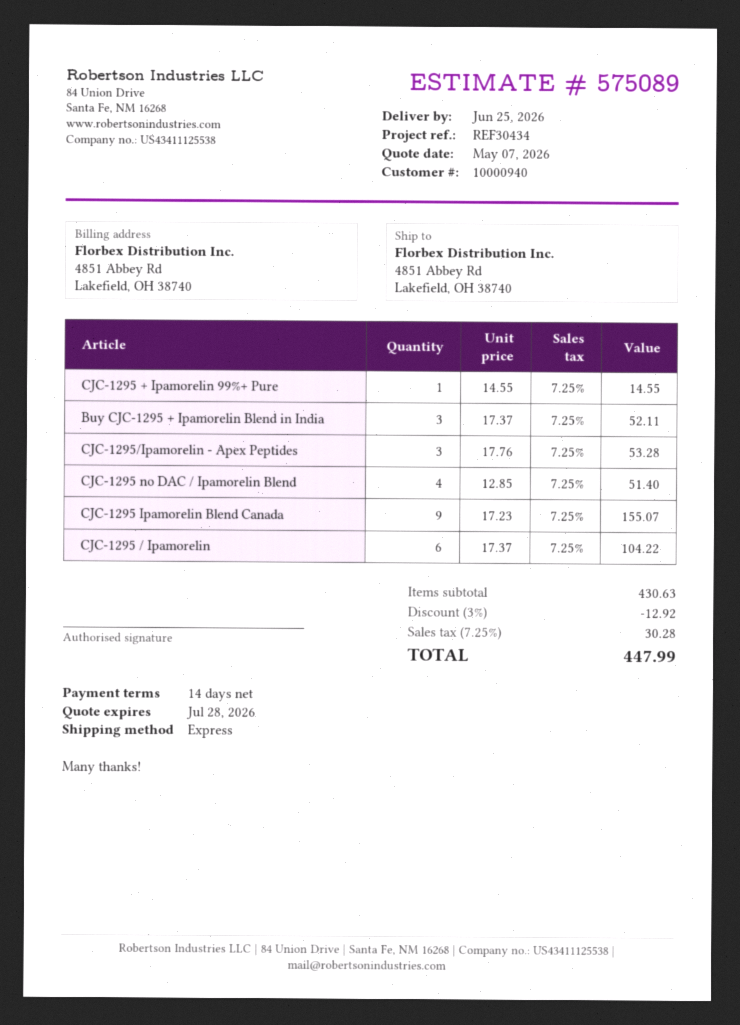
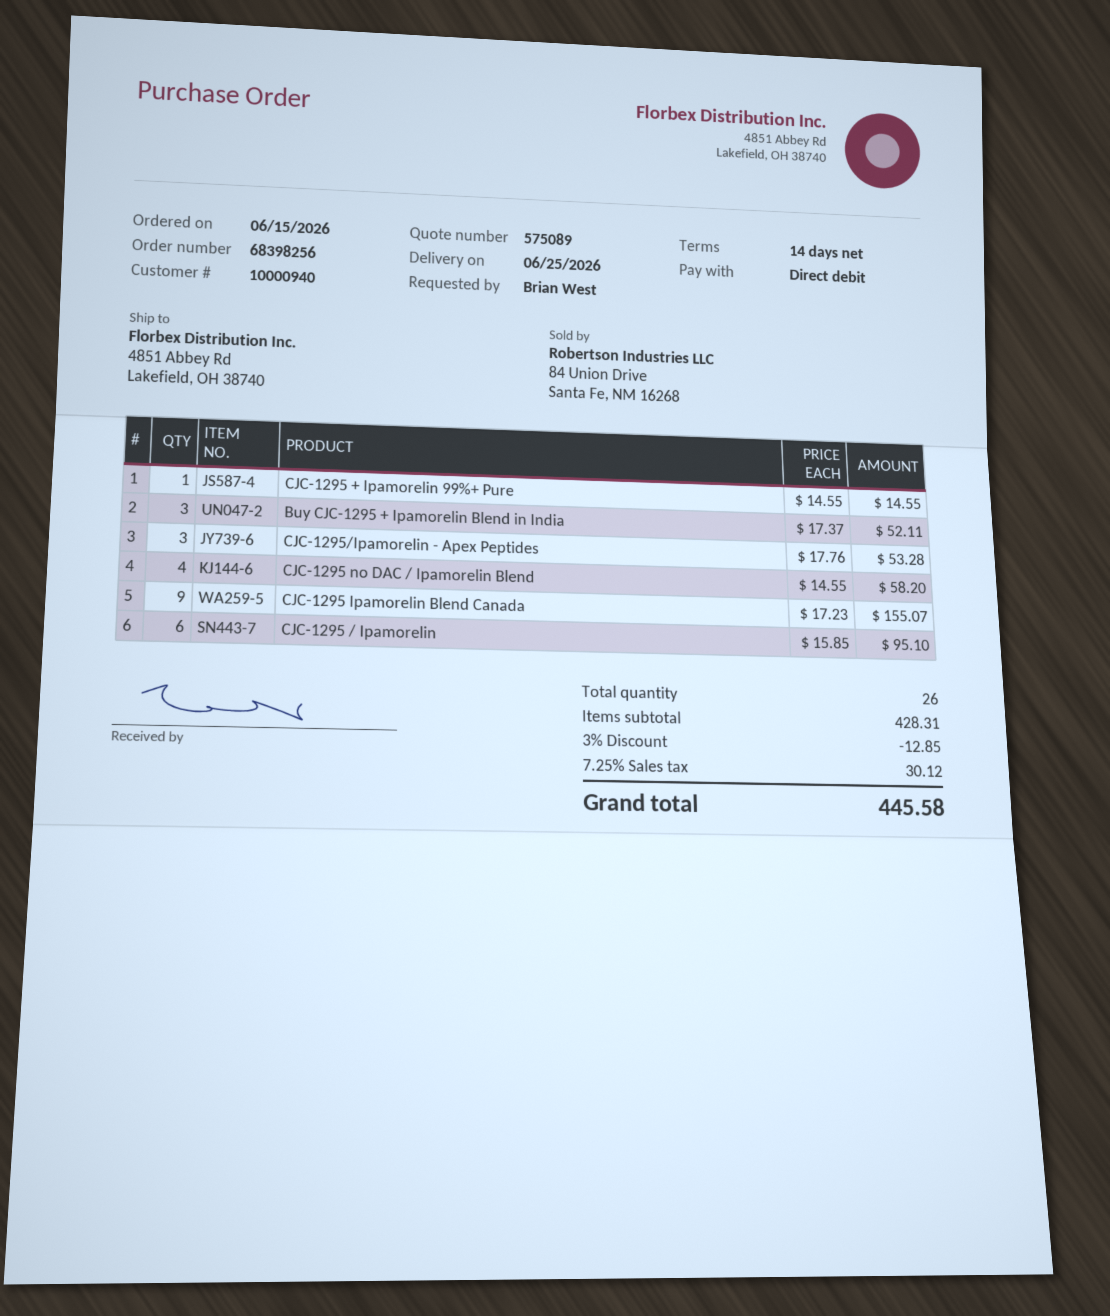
CJC-1295 no DAC / Ipamorelin Blend: 4 x 12.85 = 51.40 -> 4 x 14.55 = 58.20
CJC-1295 / Ipamorelin: 6 x 17.37 = 104.22 -> 6 x 15.85 = 95.10
subtotal: 430.63 -> 428.31
discount: 3% = 12.92 -> 3% = 12.85
tax: 7.25% = 30.28 -> 7.25% = 30.12
total: 447.99 -> 445.58

